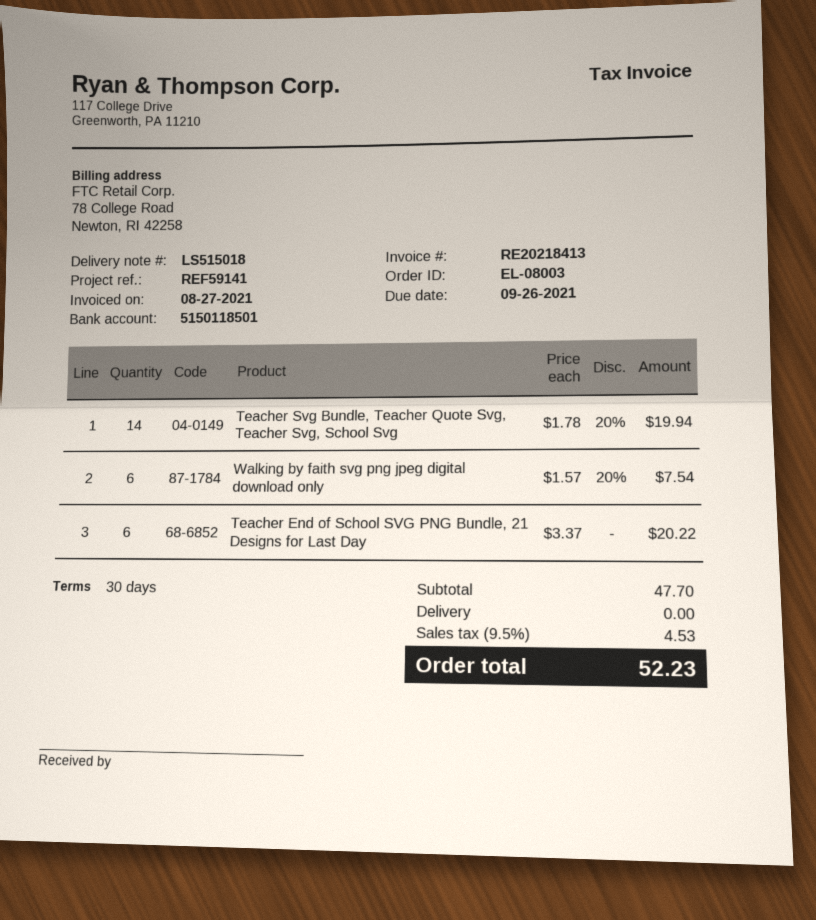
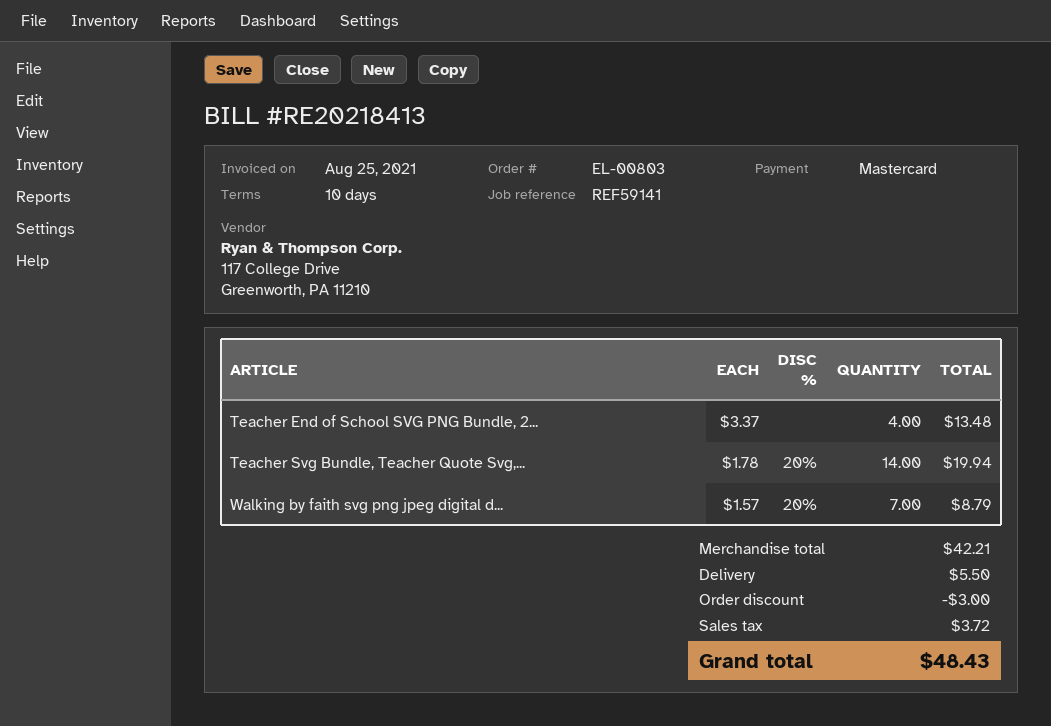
order number: EL-08003 -> EL-00803
invoice date: 2021-08-27 -> 2021-08-25
payment terms: 30 days -> 10 days
Walking by faith svg png jpeg digital download only: 6 x 1.57 - 20% = 7.54 -> 7 x 1.57 - 20% = 8.79
Teacher End of School SVG PNG Bundle, 21 Designs for Last Day: 6 x 3.37 = 20.22 -> 4 x 3.37 = 13.48
subtotal: 47.70 -> 42.21
discount: none -> 3.00
shipping: 0.00 -> 5.50
tax: 4.53 -> 3.72
total: 52.23 -> 48.43

